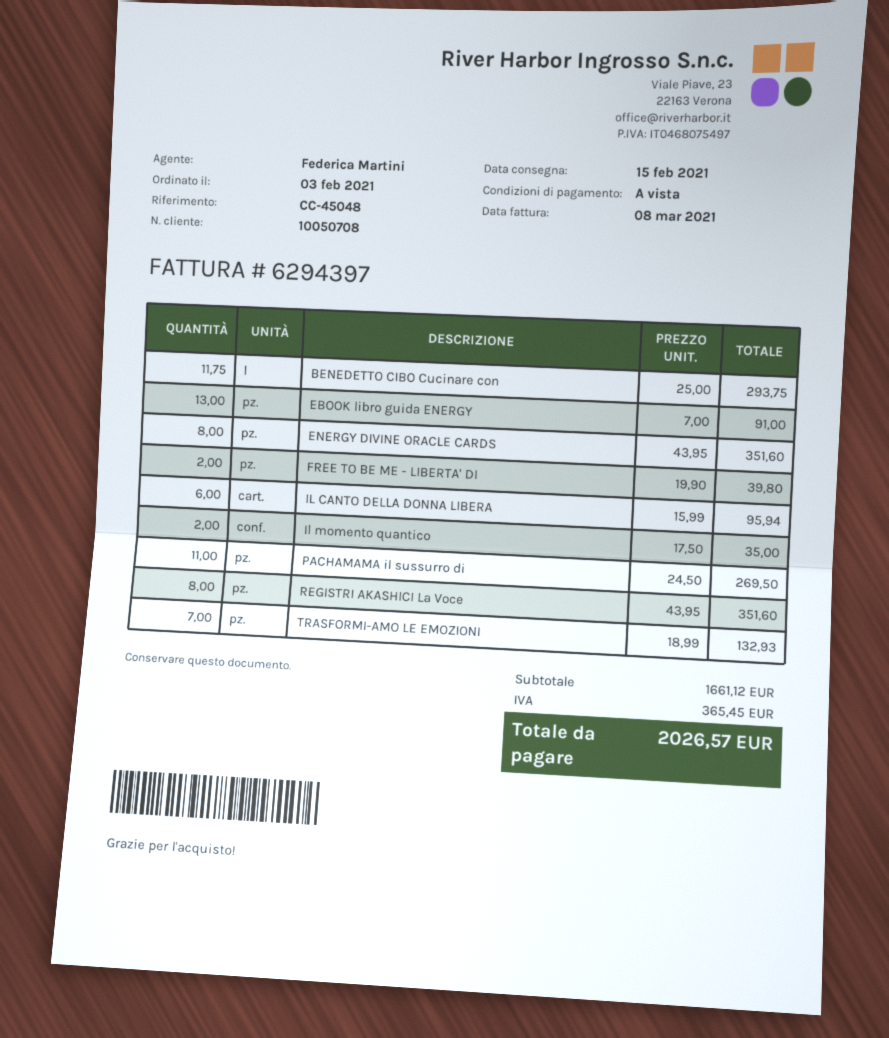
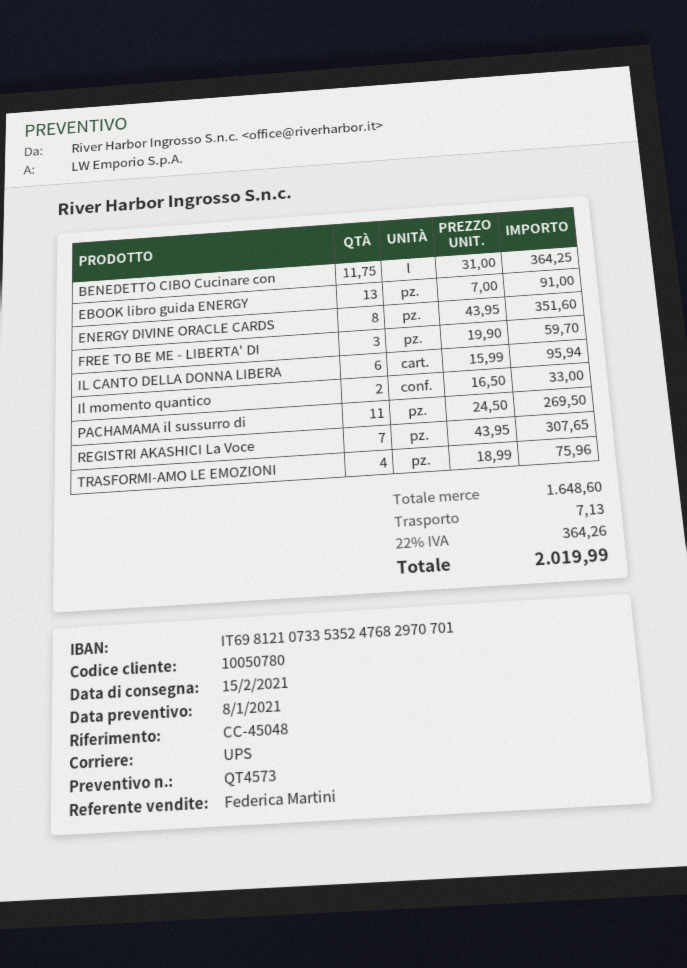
customer number: 10050708 -> 10050780
BENEDETTO CIBO Cucinare con: 11.75 x 25.00 = 293.75 -> 11.75 x 31.00 = 364.25
FREE TO BE ME - LIBERTA' DI: 2 x 19.90 = 39.80 -> 3 x 19.90 = 59.70
Il momento quantico: 2 x 17.50 = 35.00 -> 2 x 16.50 = 33.00
REGISTRI AKASHICI La Voce: 8 x 43.95 = 351.60 -> 7 x 43.95 = 307.65
TRASFORMI-AMO LE EMOZIONI: 7 x 18.99 = 132.93 -> 4 x 18.99 = 75.96
subtotal: 1661.12 -> 1648.60
shipping: none -> 7.13
tax: 365.45 -> 364.26
total: 2026.57 -> 2019.99

